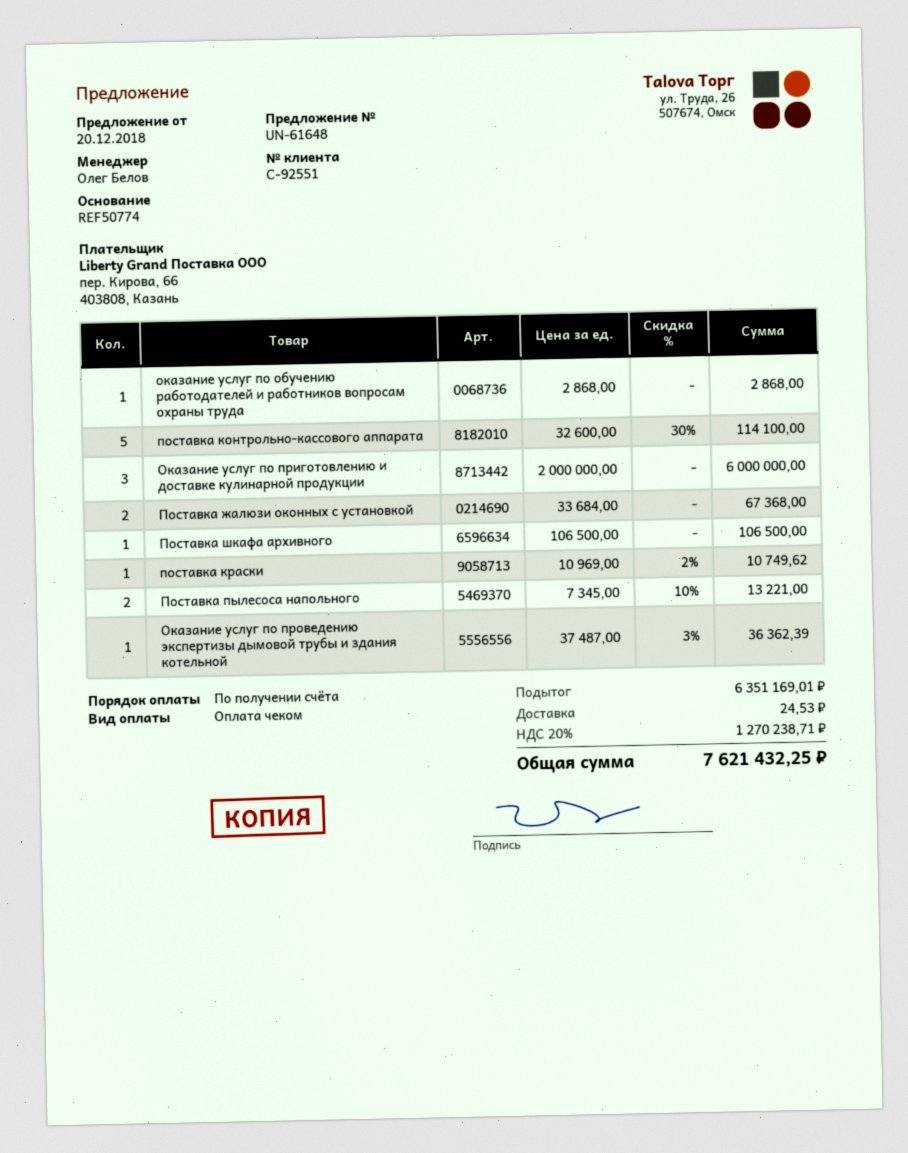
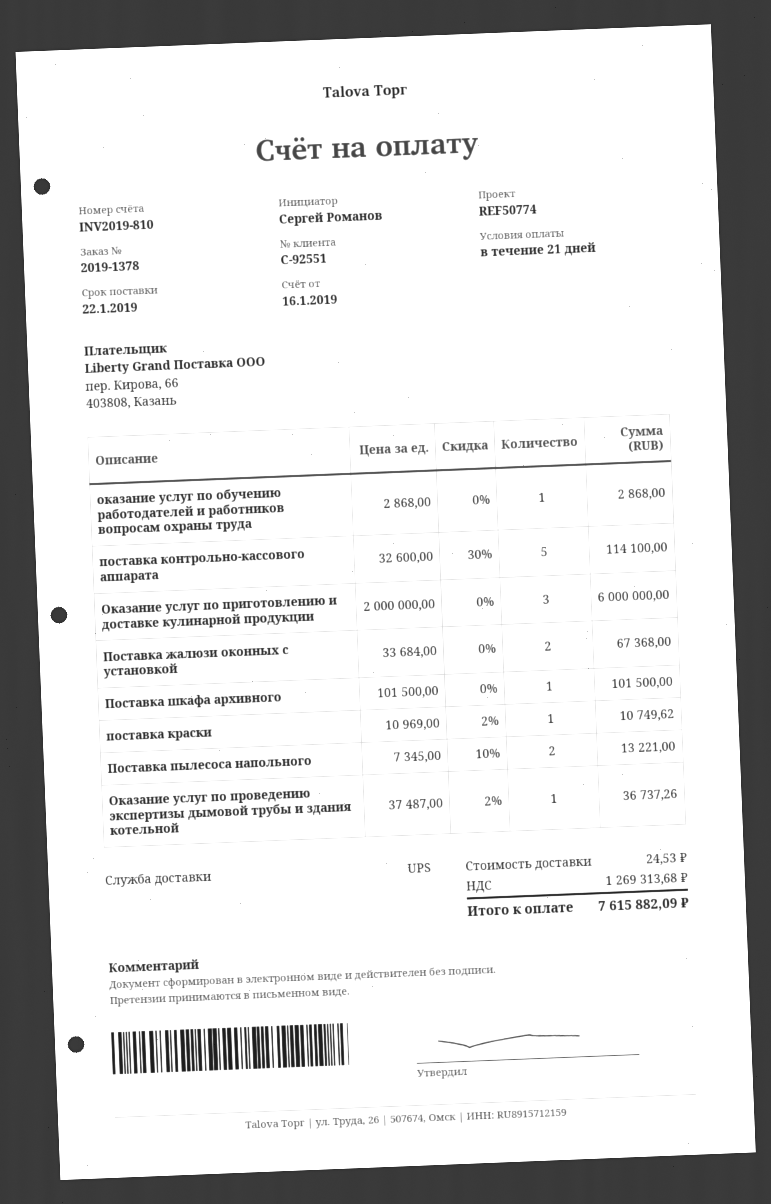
payment terms: on receipt -> 21 days
Поставка шкафа архивного: 1 x 106500.00 = 106500.00 -> 1 x 101500.00 = 101500.00
Оказание услуг по проведению экспертизы дымовой трубы и здания котельной: 1 x 37487.00 - 3% = 36362.39 -> 1 x 37487.00 - 2% = 36737.26
tax: 1270238.71 -> 1269313.68
total: 7621432.25 -> 7615882.09

